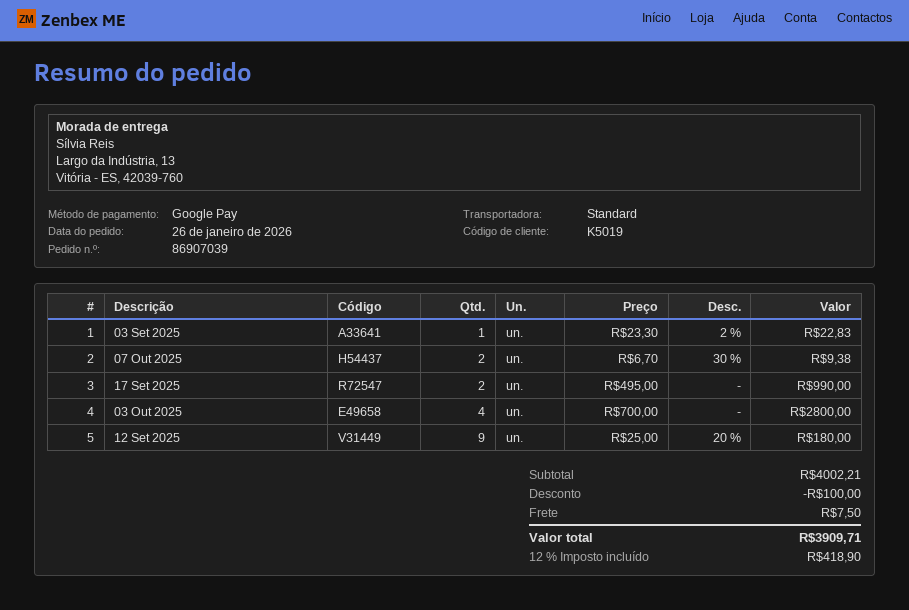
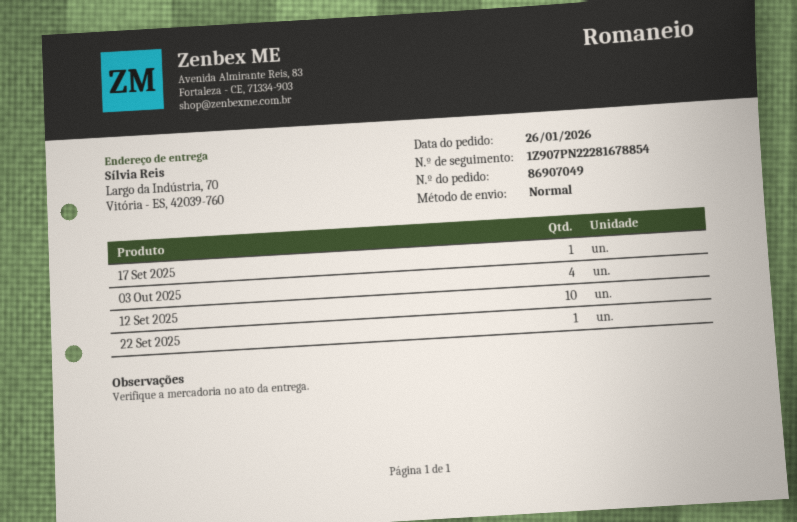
order number: 86907039 -> 86907049
ship to: Largo da Indústria, 13, Vitória - ES, 42039-760 -> Largo da Indústria, 70, Vitória - ES, 42039-760
03 Set 2025: 1 -> none
07 Out 2025: 2 -> none
17 Set 2025: 2 -> 1
12 Set 2025: 9 -> 10
22 Set 2025: none -> 1

